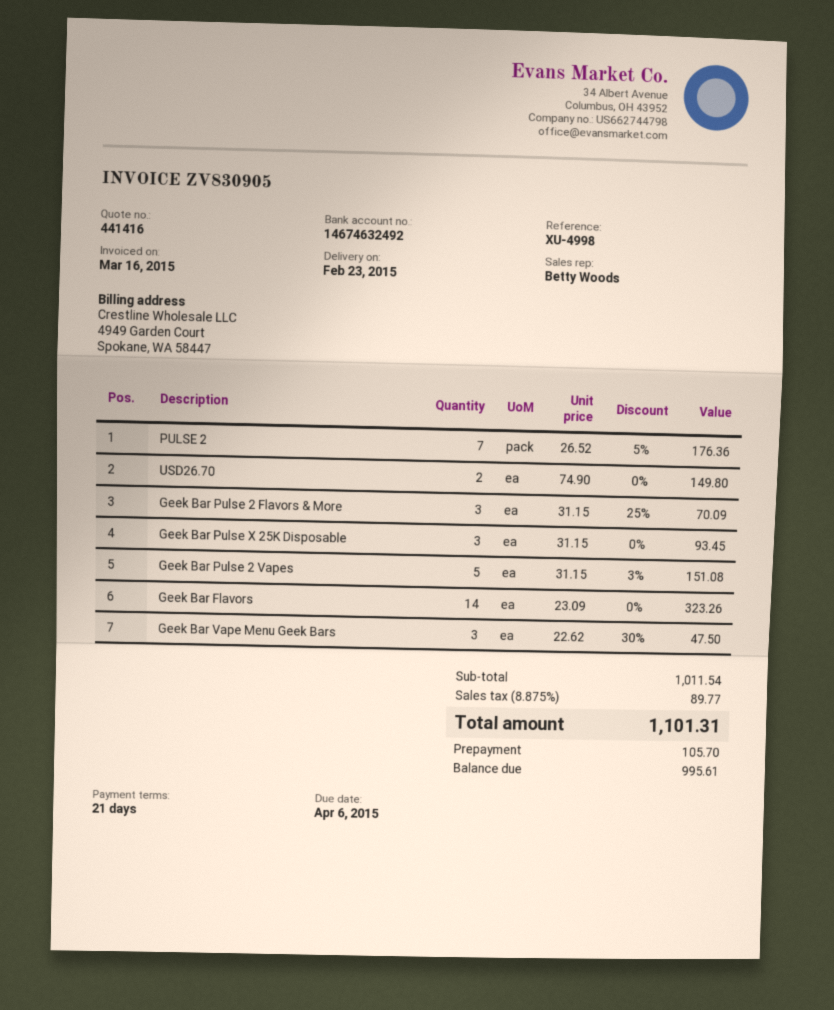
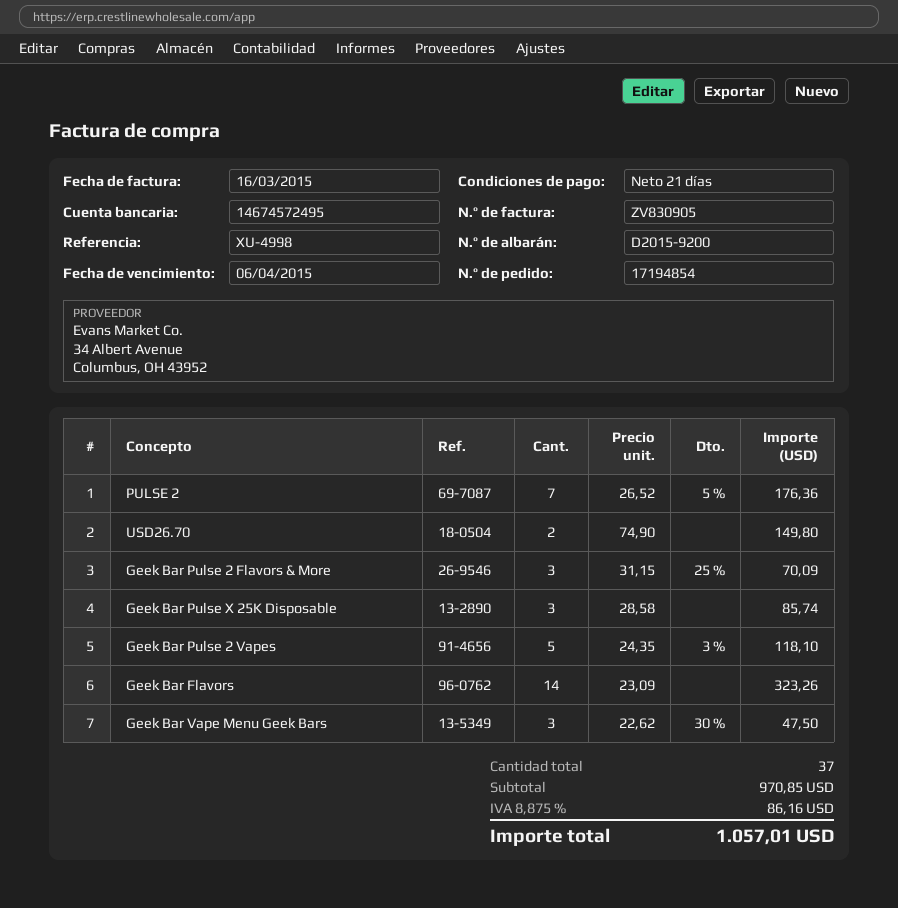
bank account: 14674632492 -> 14674572495
Geek Bar Pulse X 25K Disposable: 3 x 31.15 = 93.45 -> 3 x 28.58 = 85.74
Geek Bar Pulse 2 Vapes: 5 x 31.15 - 3% = 151.08 -> 5 x 24.35 - 3% = 118.10
subtotal: 1011.54 -> 970.85
tax: 8.875% = 89.77 -> 8.875% = 86.16
total: 1101.31 -> 1057.01

